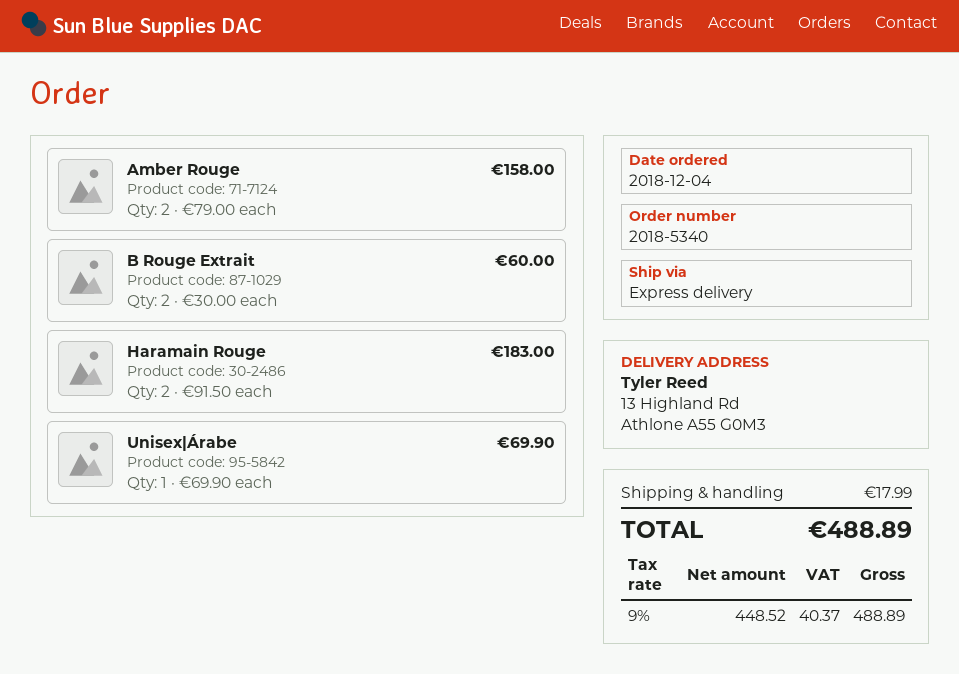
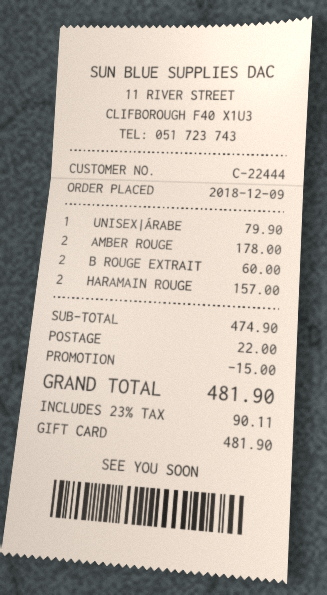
order date: 2018-12-04 -> 2018-12-09
Amber Rouge: 2 for 158.00 -> 2 for 178.00
Haramain Rouge: 2 for 183.00 -> 2 for 157.00
Unisex|Árabe: 1 for 69.90 -> 1 for 79.90
discount: none -> 15.00
shipping: 17.99 -> 22.00
tax: 9% = 40.37 -> 23% = 90.11
total: 488.89 -> 481.90

